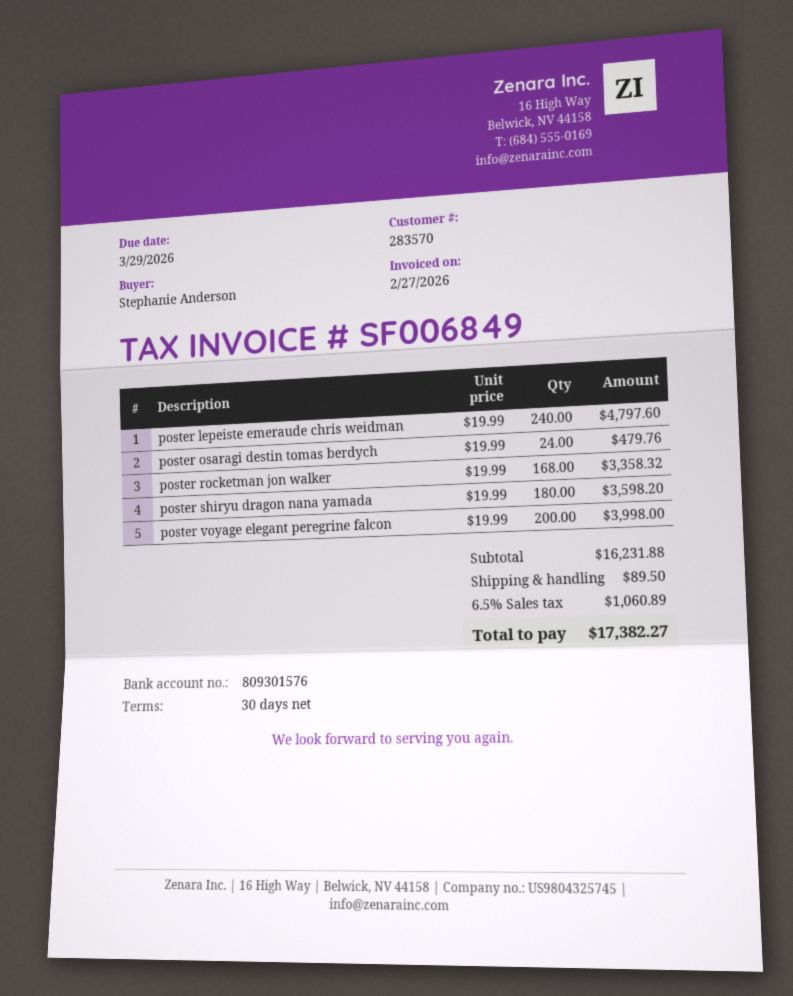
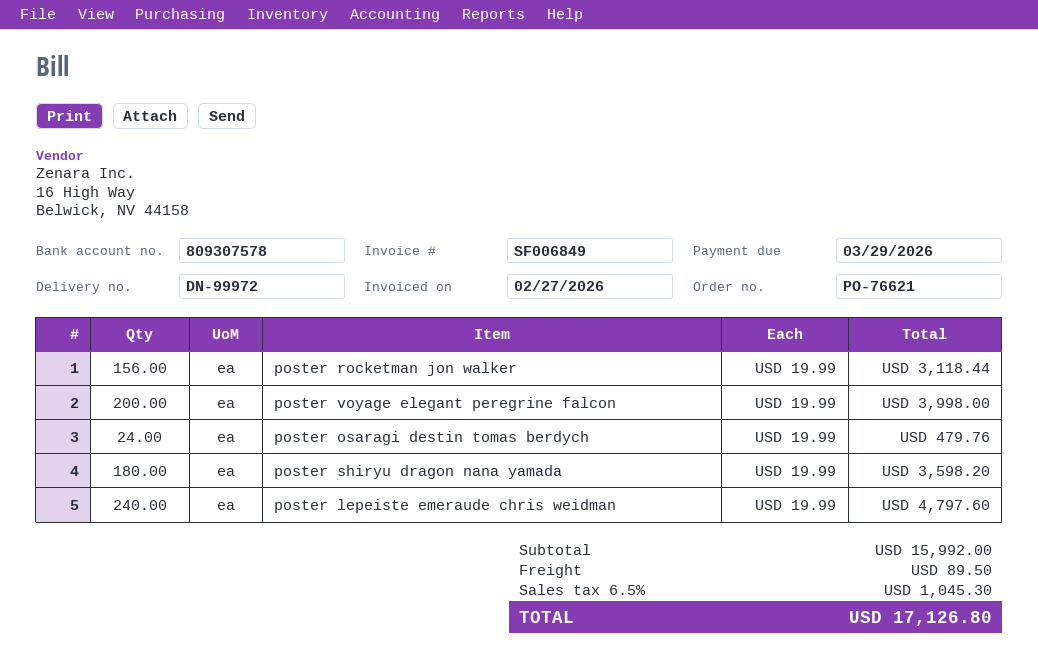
bank account: 809301576 -> 809307578
poster rocketman jon walker: 168 x 19.99 = 3358.32 -> 156 x 19.99 = 3118.44
subtotal: 16231.88 -> 15992.00
tax: 6.5% = 1060.89 -> 6.5% = 1045.30
total: 17382.27 -> 17126.80

